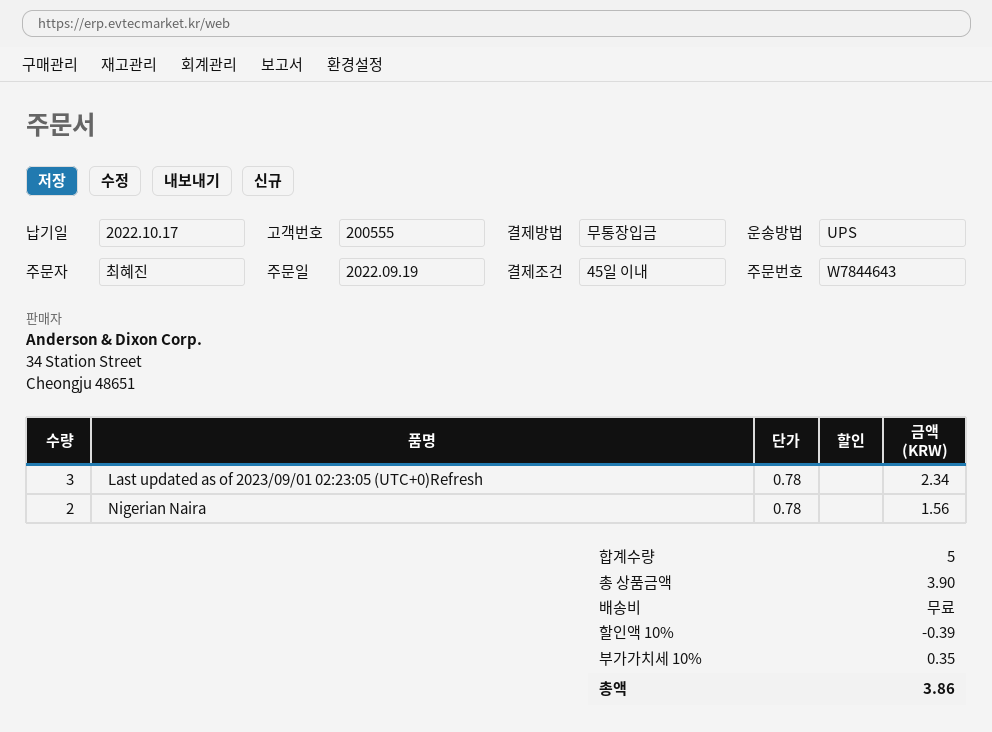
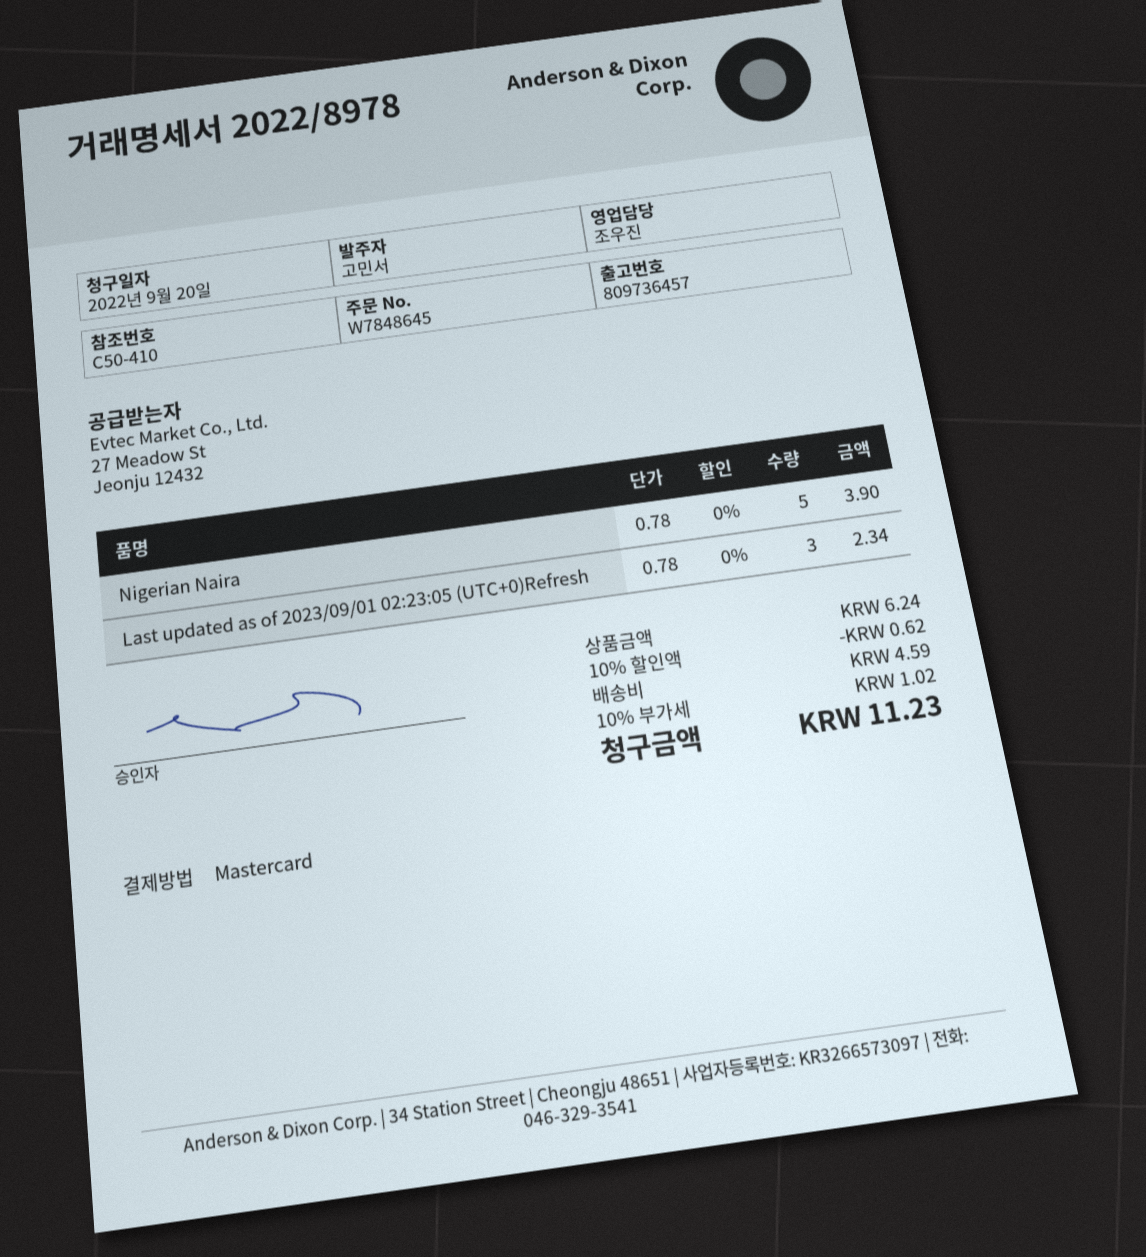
order number: W7844643 -> W7848645
ordered by: 최혜진 -> 고민서
payment method: bank transfer -> Mastercard
Nigerian Naira: 2 x 0.78 = 1.56 -> 5 x 0.78 = 3.90
subtotal: 3.90 -> 6.24
discount: 10% = 0.39 -> 10% = 0.62
shipping: 0.00 -> 4.59
tax: 10% = 0.35 -> 10% = 1.02
total: 3.86 -> 11.23

